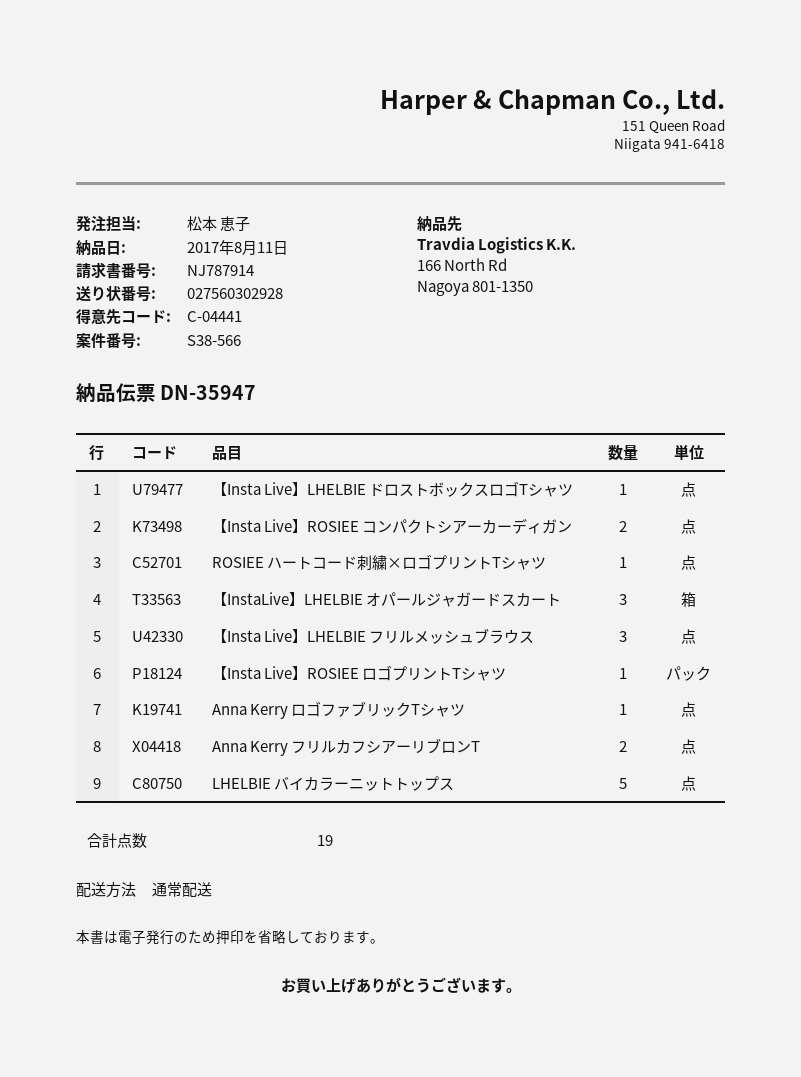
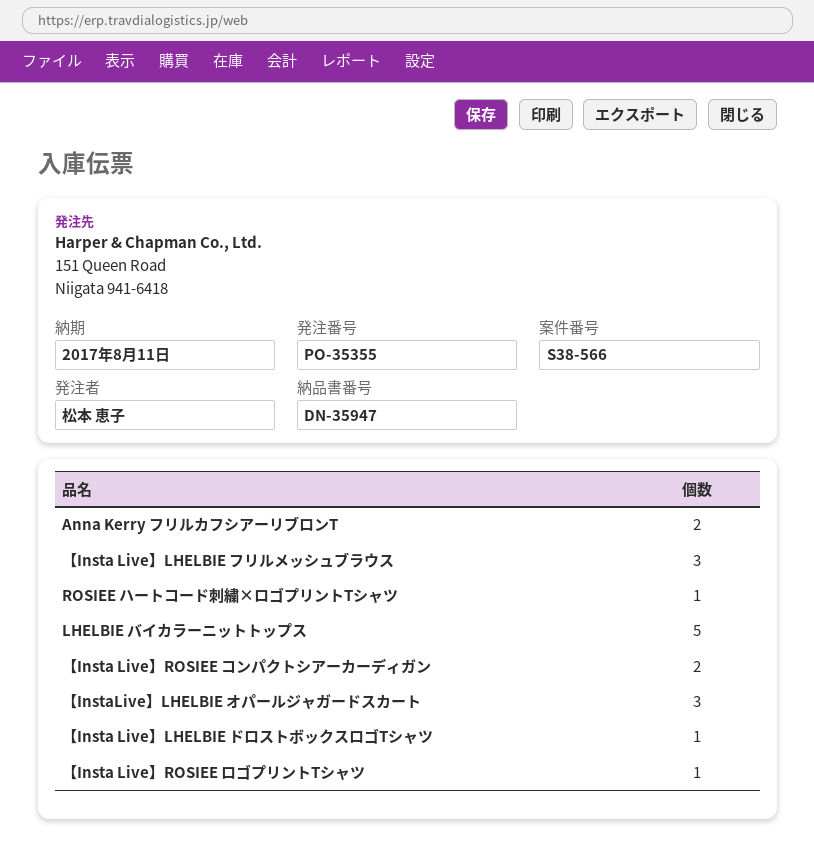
Anna Kerry ロゴファブリックTシャツ: 1 -> none

